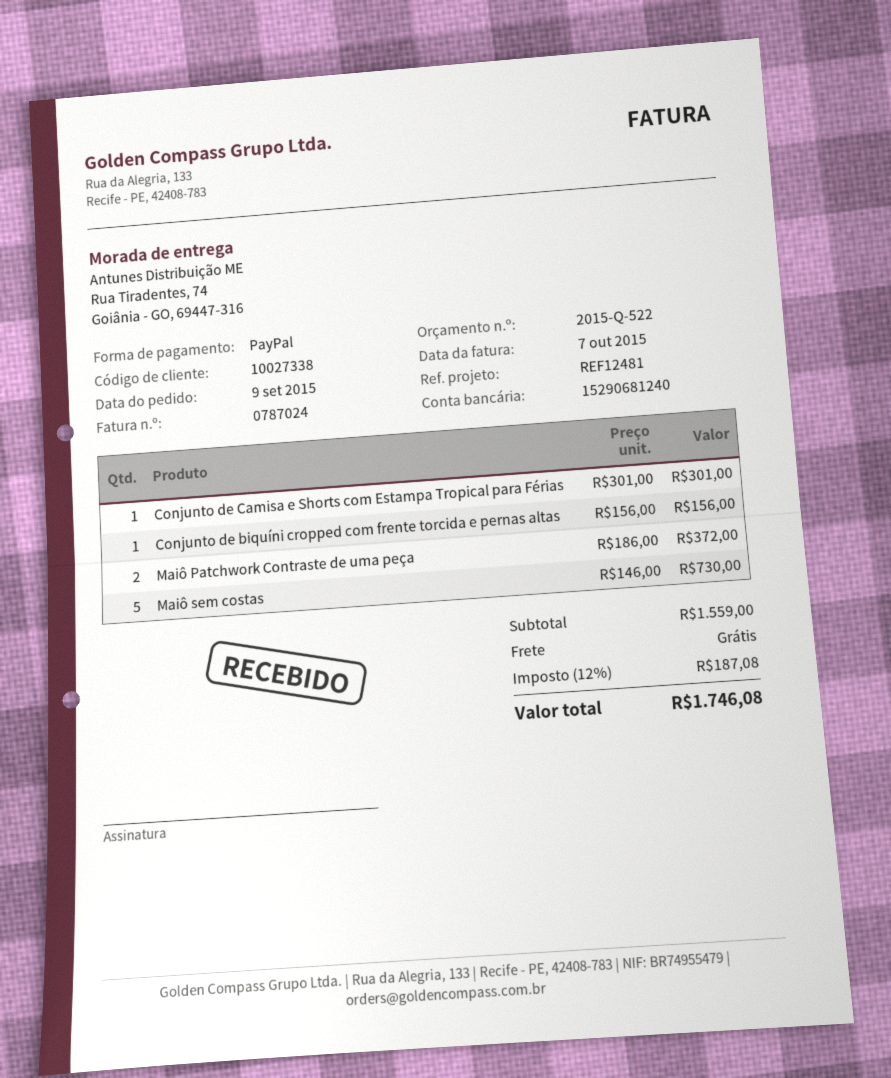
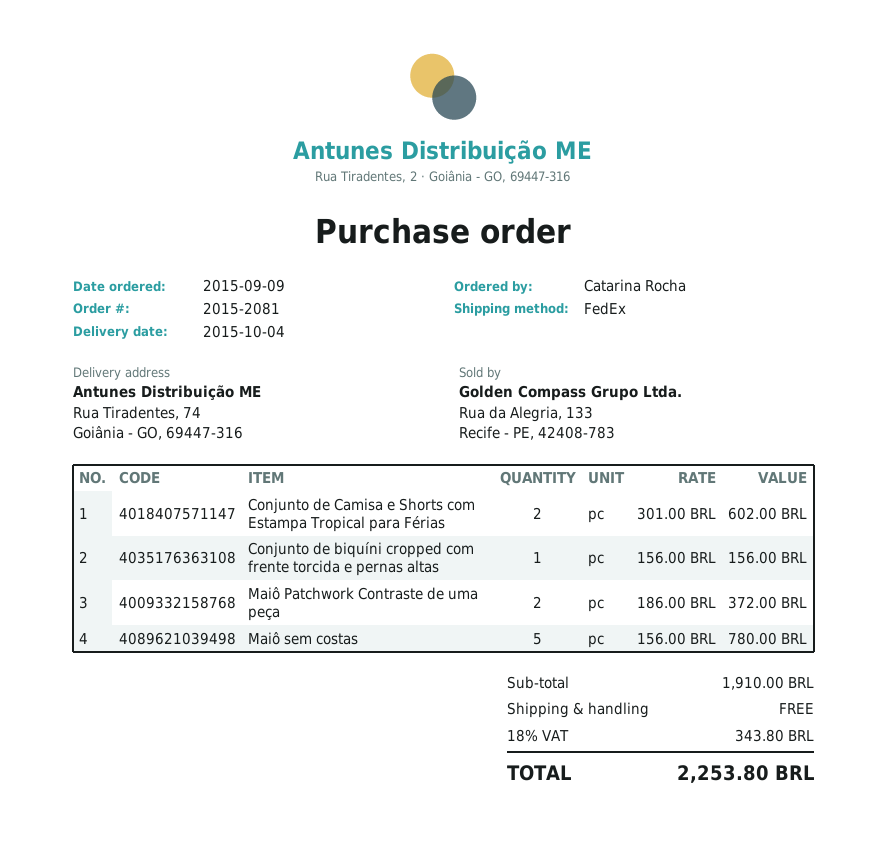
Conjunto de Camisa e Shorts com Estampa Tropical para Férias: 1 x 301.00 = 301.00 -> 2 x 301.00 = 602.00
Maiô sem costas: 5 x 146.00 = 730.00 -> 5 x 156.00 = 780.00
subtotal: 1559.00 -> 1910.00
tax: 12% = 187.08 -> 18% = 343.80
total: 1746.08 -> 2253.80

